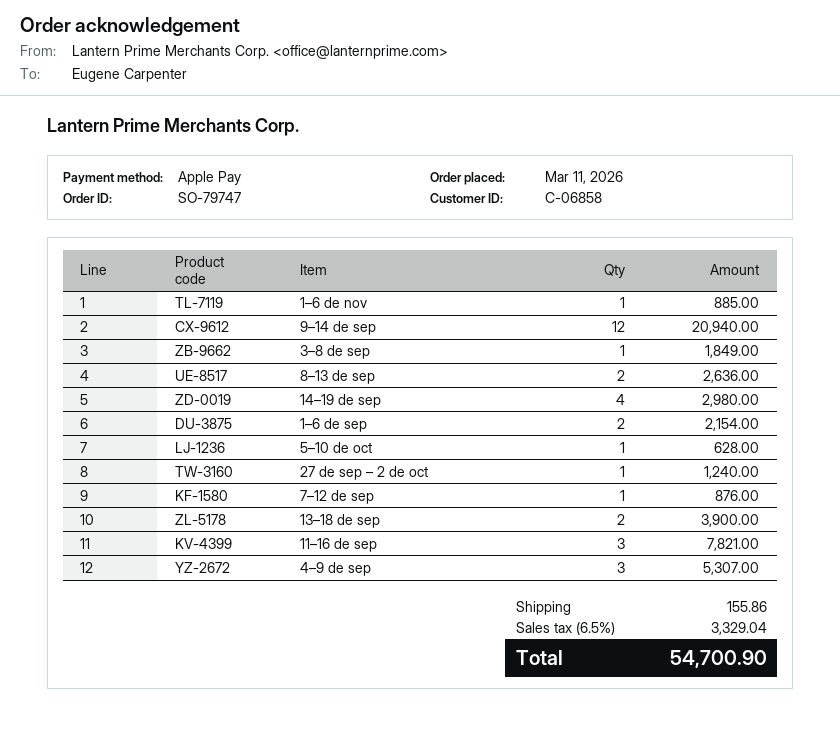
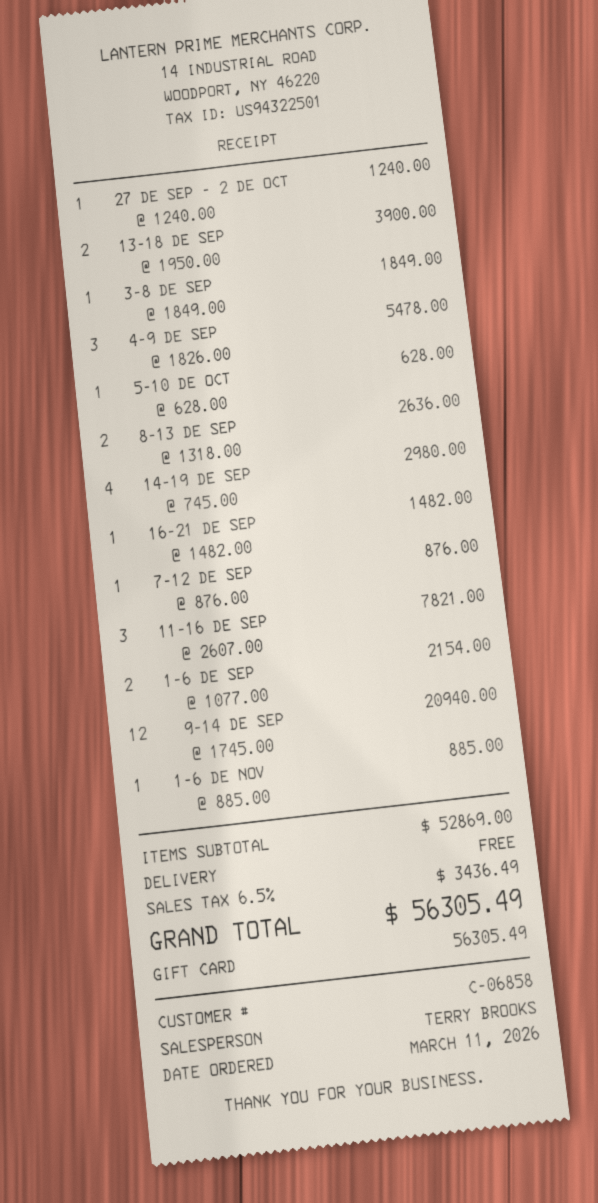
payment method: Apple Pay -> gift card
4–9 de sep: 3 for 5307.00 -> 3 for 5478.00
16–21 DE SEP: none -> 1 for 1482.00
shipping: 155.86 -> 0.00
tax: 6.5% = 3329.04 -> 6.5% = 3436.49
total: 54700.90 -> 56305.49

